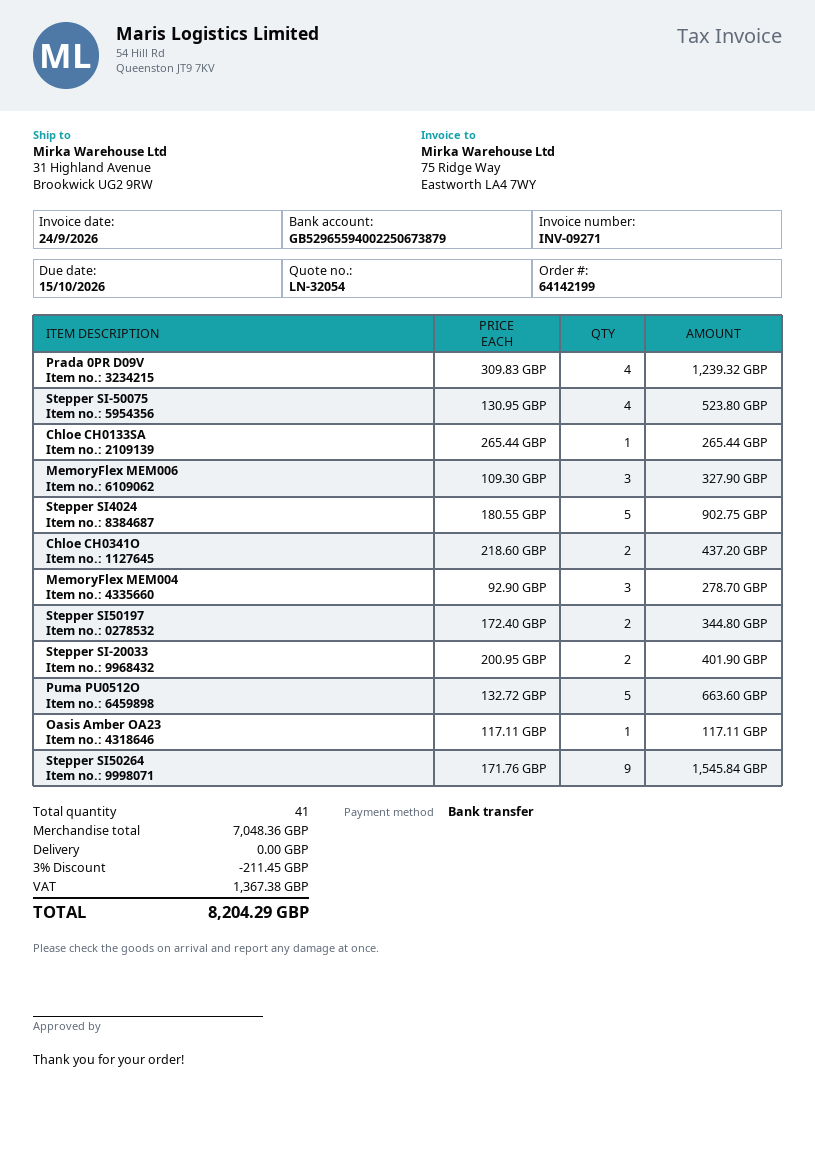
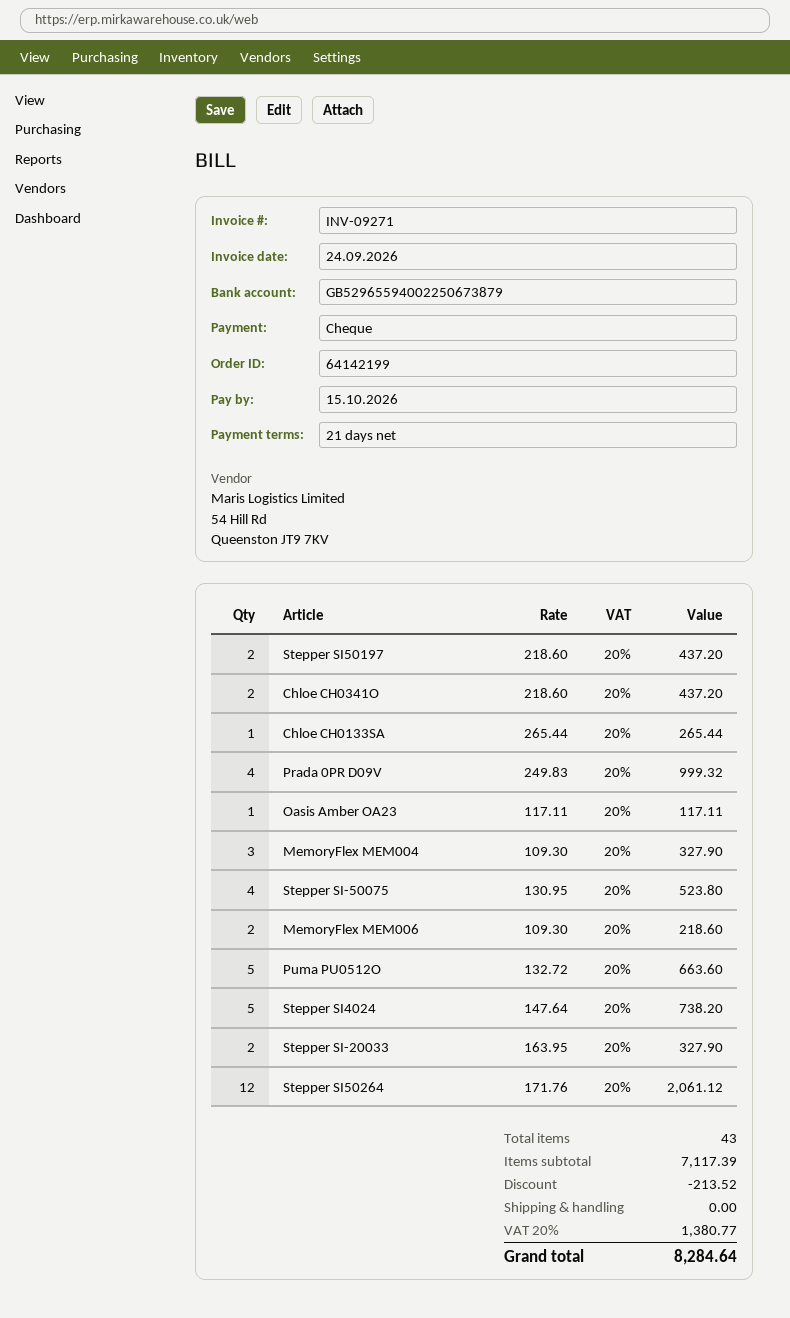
payment method: bank transfer -> cheque
Prada 0PR D09V: 4 x 309.83 = 1239.32 -> 4 x 249.83 = 999.32
MemoryFlex MEM006: 3 x 109.30 = 327.90 -> 2 x 109.30 = 218.60
Stepper SI4024: 5 x 180.55 = 902.75 -> 5 x 147.64 = 738.20
MemoryFlex MEM004: 3 x 92.90 = 278.70 -> 3 x 109.30 = 327.90
Stepper SI50197: 2 x 172.40 = 344.80 -> 2 x 218.60 = 437.20
Stepper SI-20033: 2 x 200.95 = 401.90 -> 2 x 163.95 = 327.90
Stepper SI50264: 9 x 171.76 = 1545.84 -> 12 x 171.76 = 2061.12
total quantity: 41 -> 43
subtotal: 7048.36 -> 7117.39
discount: 211.45 -> 213.52
tax: 1367.38 -> 1380.77
total: 8204.29 -> 8284.64

